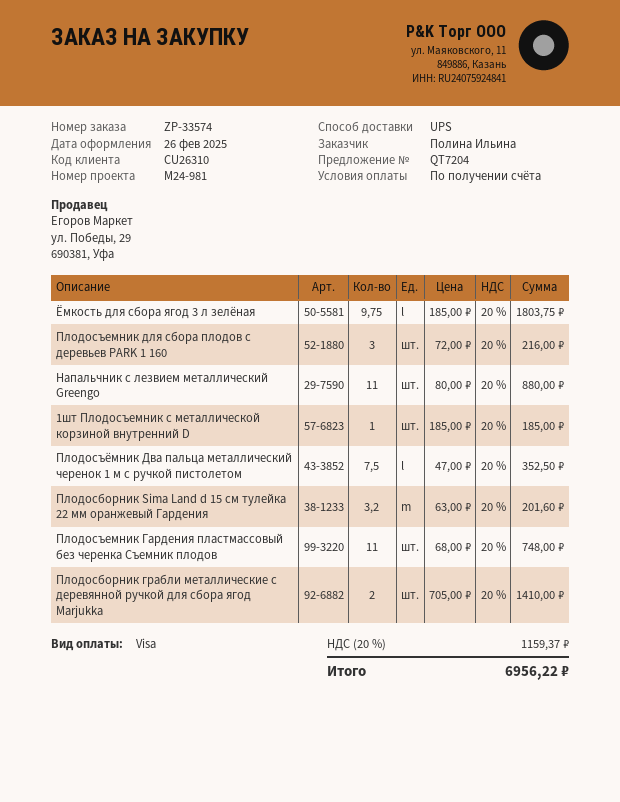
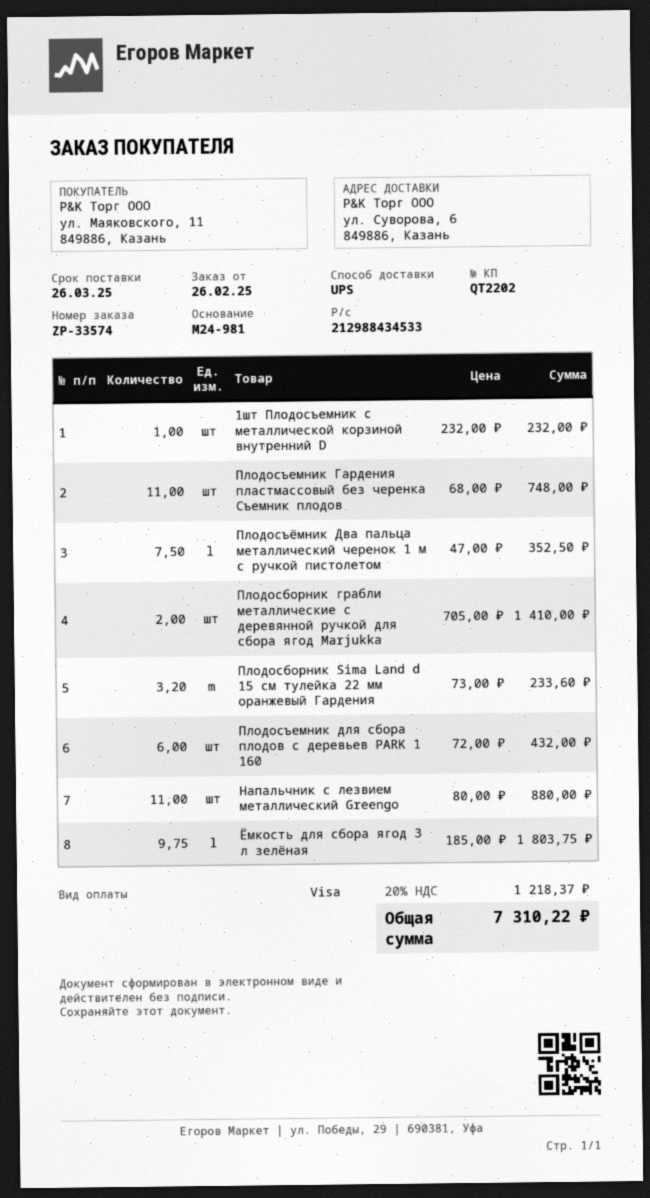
quote number: QT7204 -> QT2202
Плодосъемник для сбора плодов с деревьев PARK 1 160: 3 x 72.00 = 216.00 -> 6 x 72.00 = 432.00
1шт Плодосъемник с металлической корзиной внутренний D: 1 x 185.00 = 185.00 -> 1 x 232.00 = 232.00
Плодосборник Sima Land d 15 см тулейка 22 мм оранжевый Гардения: 3.2 x 63.00 = 201.60 -> 3.2 x 73.00 = 233.60
tax: 20% = 1159.37 -> 20% = 1218.37
total: 6956.22 -> 7310.22

